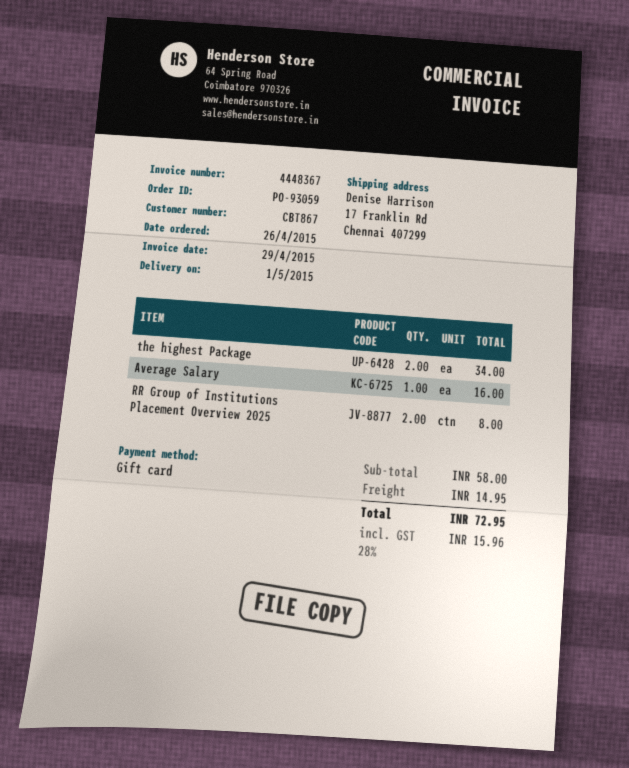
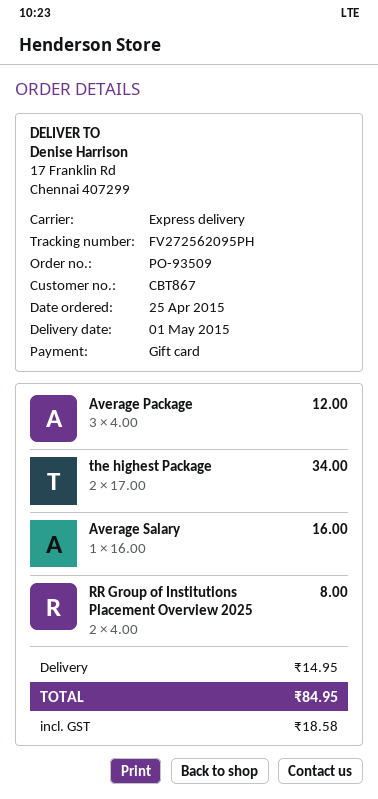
order number: PO-93059 -> PO-93509
order date: 2015-04-26 -> 2015-04-25
Average Package: none -> 3 for 12.00
tax: 15.96 -> 18.58
total: 72.95 -> 84.95

